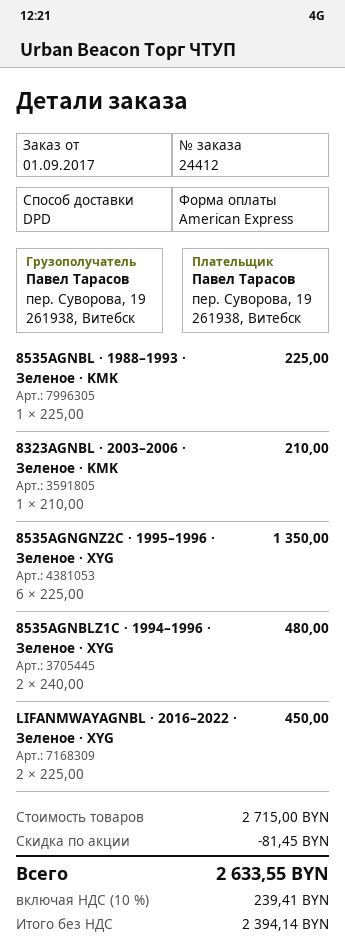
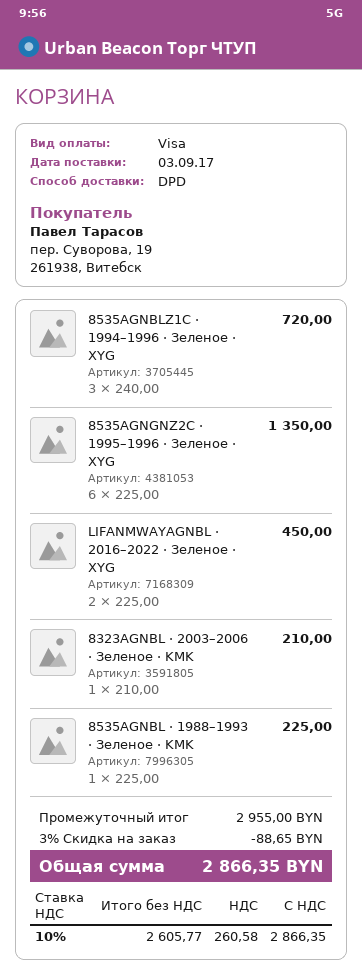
payment method: American Express -> Visa
8535AGNBLZ1C · 1994–1996 · Зеленое · XYG: 2 x 240.00 = 480.00 -> 3 x 240.00 = 720.00
subtotal: 2715.00 -> 2955.00
discount: 81.45 -> 88.65
net: 2394.14 -> 2605.77
tax: 10% = 239.41 -> 10% = 260.58
total: 2633.55 -> 2866.35

